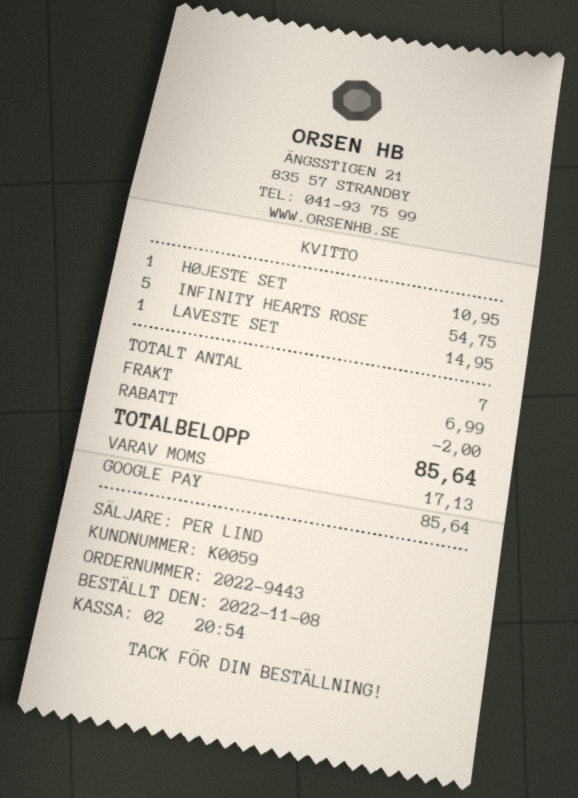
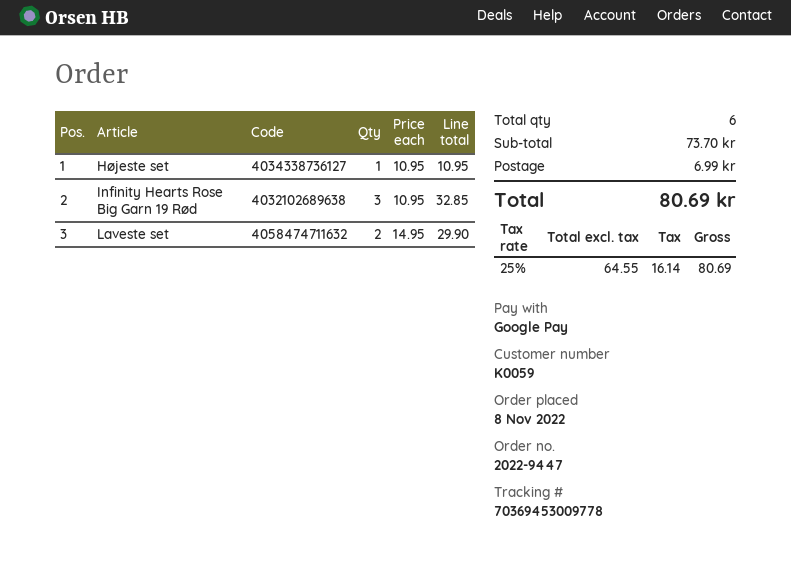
order number: 2022-9443 -> 2022-9447
INFINITY HEARTS ROSE: 5 for 54.75 -> 3 for 32.85
LAVESTE SET: 1 for 14.95 -> 2 for 29.90
total quantity: 7 -> 6
discount: 2.00 -> none
tax: 17.13 -> 16.14
total: 85.64 -> 80.69

